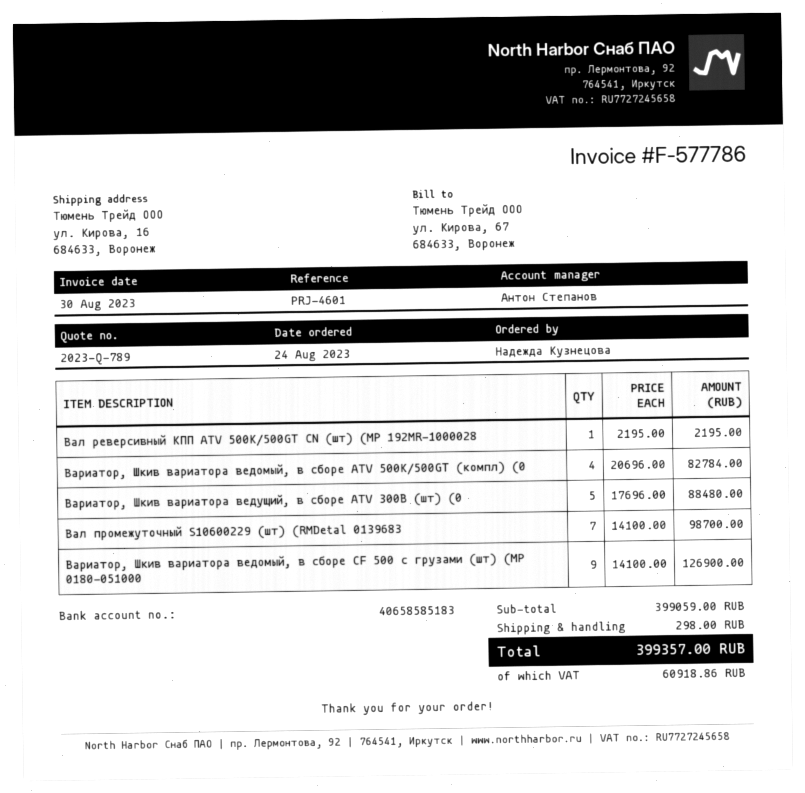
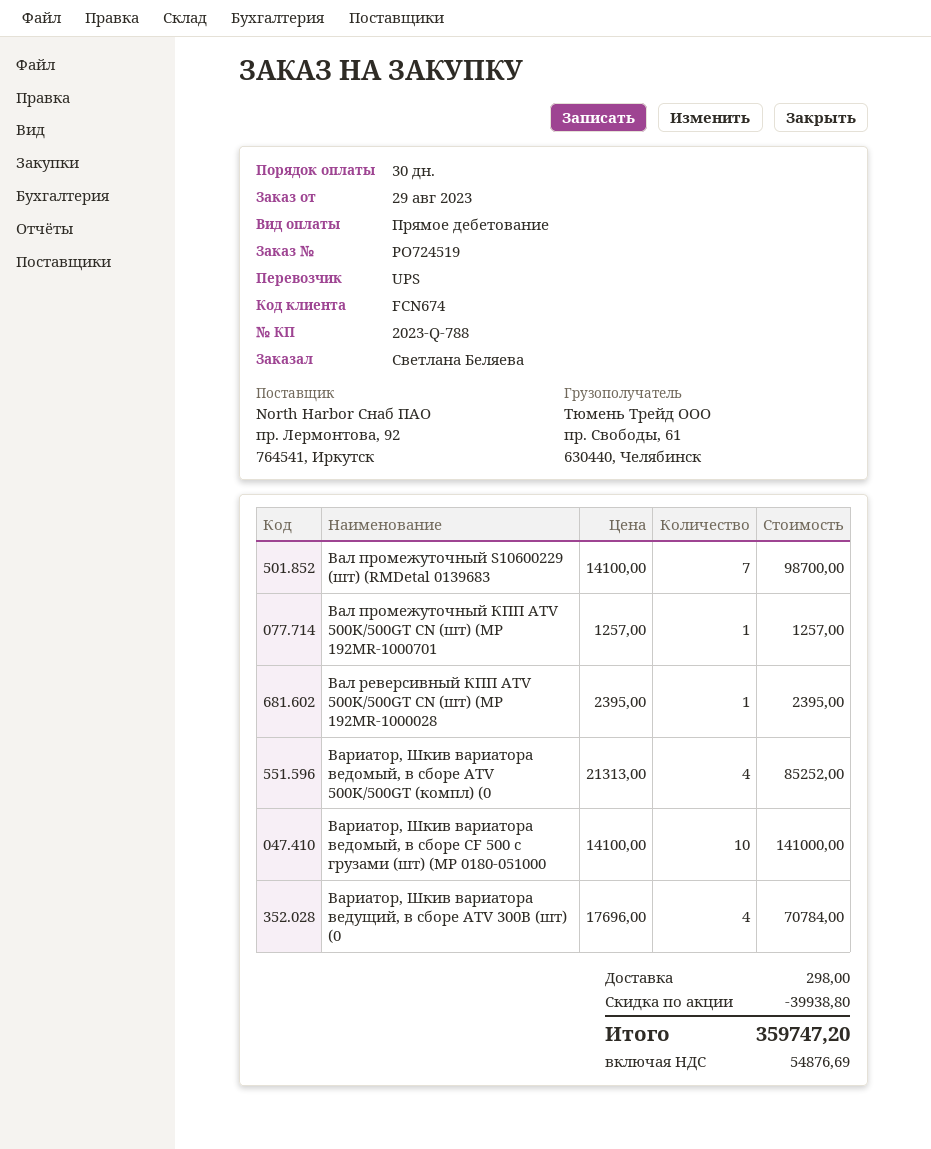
quote number: 2023-Q-789 -> 2023-Q-788
order date: 2023-08-24 -> 2023-08-29
ordered by: Надежда Кузнецова -> Светлана Беляева
ship to: ул. Кирова, 16, 684633, Воронеж -> пр. Свободы, 61, 630440, Челябинск
Вал реверсивный КПП ATV 500K/500GT CN (шт) (MP 192MR-1000028: 1 x 2195.00 = 2195.00 -> 1 x 2395.00 = 2395.00
Вариатор, Шкив вариатора ведомый, в сборе ATV 500K/500GT (компл) (0: 4 x 20696.00 = 82784.00 -> 4 x 21313.00 = 85252.00
Вариатор, Шкив вариатора ведущий, в сборе ATV 300B (шт) (0: 5 x 17696.00 = 88480.00 -> 4 x 17696.00 = 70784.00
Вариатор, Шкив вариатора ведомый, в сборе CF 500 с грузами (шт) (MP 0180-051000: 9 x 14100.00 = 126900.00 -> 10 x 14100.00 = 141000.00
Вал промежуточный КПП ATV 500K/500GT CN (шт) (MP 192MR-1000701: none -> 1 x 1257.00 = 1257.00
discount: none -> 39938.80
tax: 60918.86 -> 54876.69
total: 399357.00 -> 359747.20

